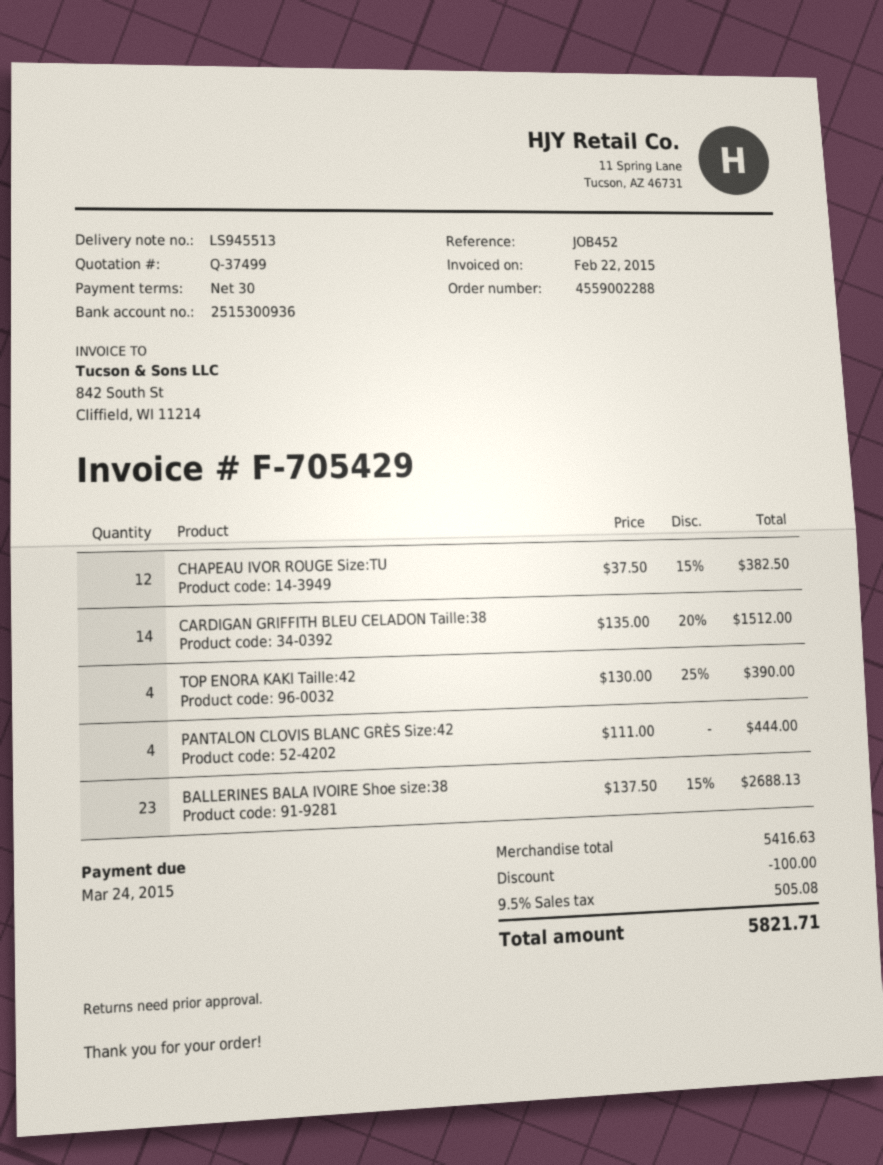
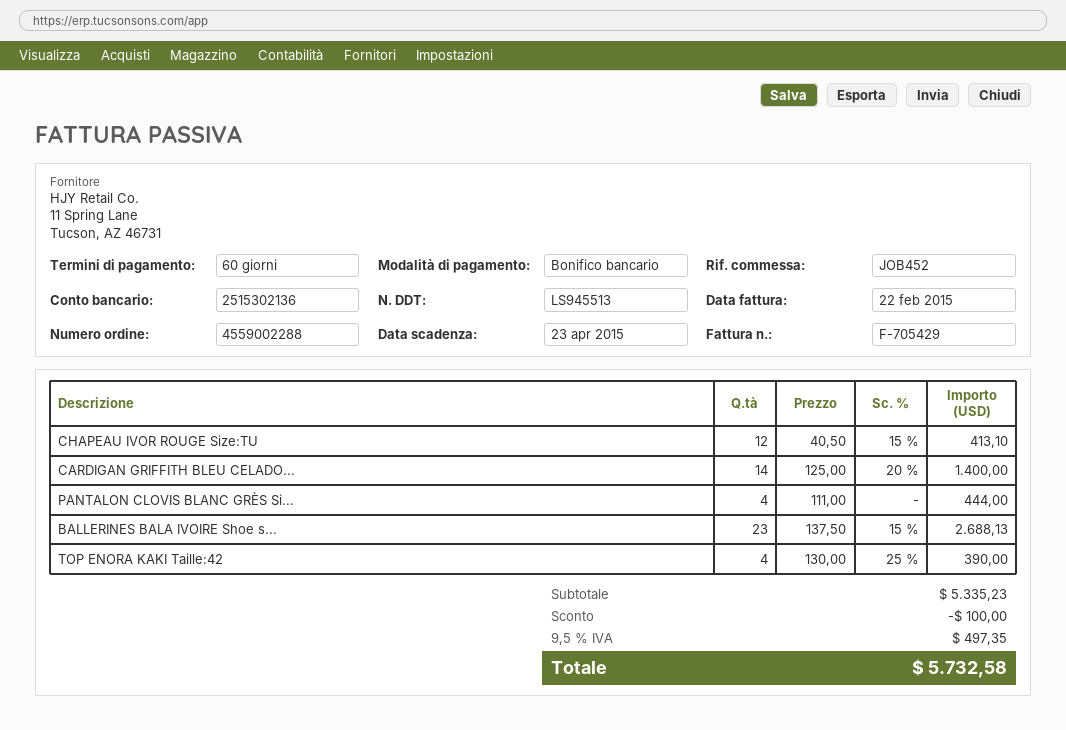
payment terms: 30 days -> 60 days
due date: 2015-03-24 -> 2015-04-23
bank account: 2515300936 -> 2515302136
CHAPEAU IVOR ROUGE Size:TU: 12 x 37.50 - 15% = 382.50 -> 12 x 40.50 - 15% = 413.10
CARDIGAN GRIFFITH BLEU CELADON Taille:38: 14 x 135.00 - 20% = 1512.00 -> 14 x 125.00 - 20% = 1400.00
subtotal: 5416.63 -> 5335.23
tax: 9.5% = 505.08 -> 9.5% = 497.35
total: 5821.71 -> 5732.58

